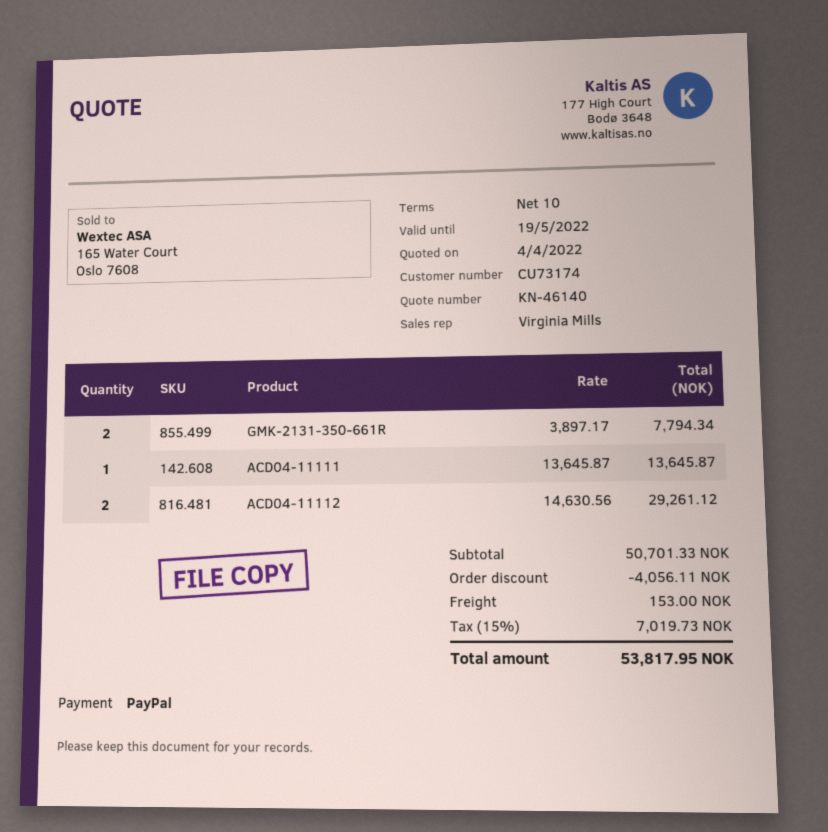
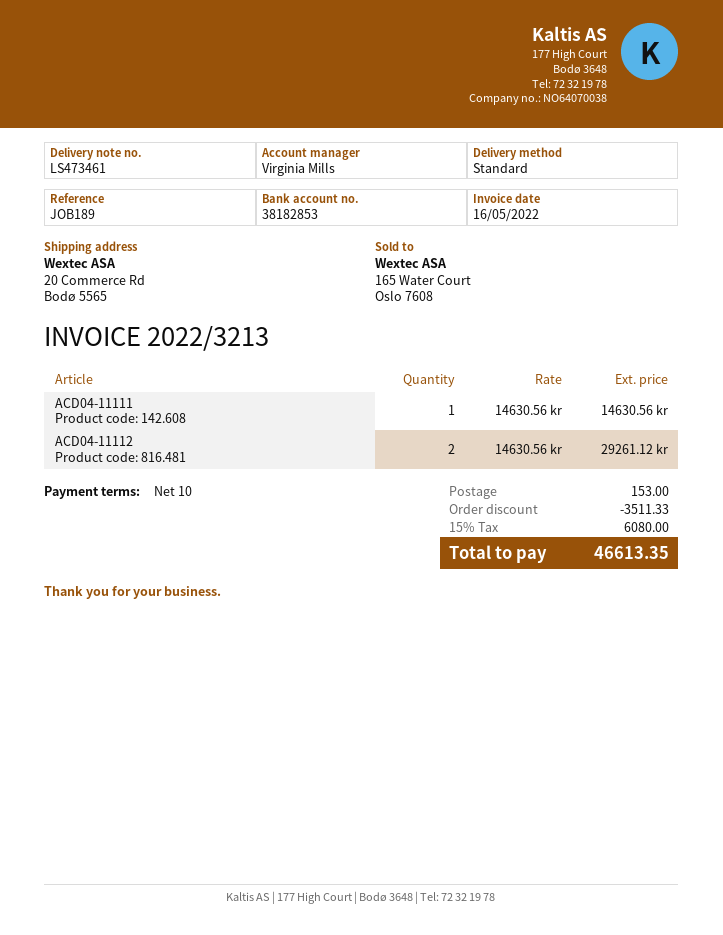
GMK-2131-350-661R: 2 x 3897.17 = 7794.34 -> none
ACD04-11111: 1 x 13645.87 = 13645.87 -> 1 x 14630.56 = 14630.56
discount: 4056.11 -> 3511.33
tax: 15% = 7019.73 -> 15% = 6080.00
total: 53817.95 -> 46613.35

